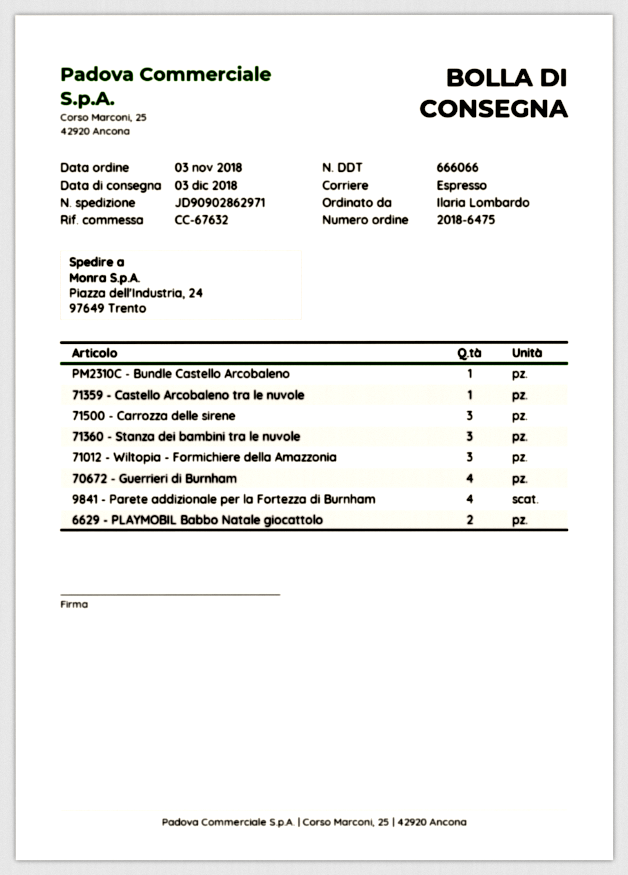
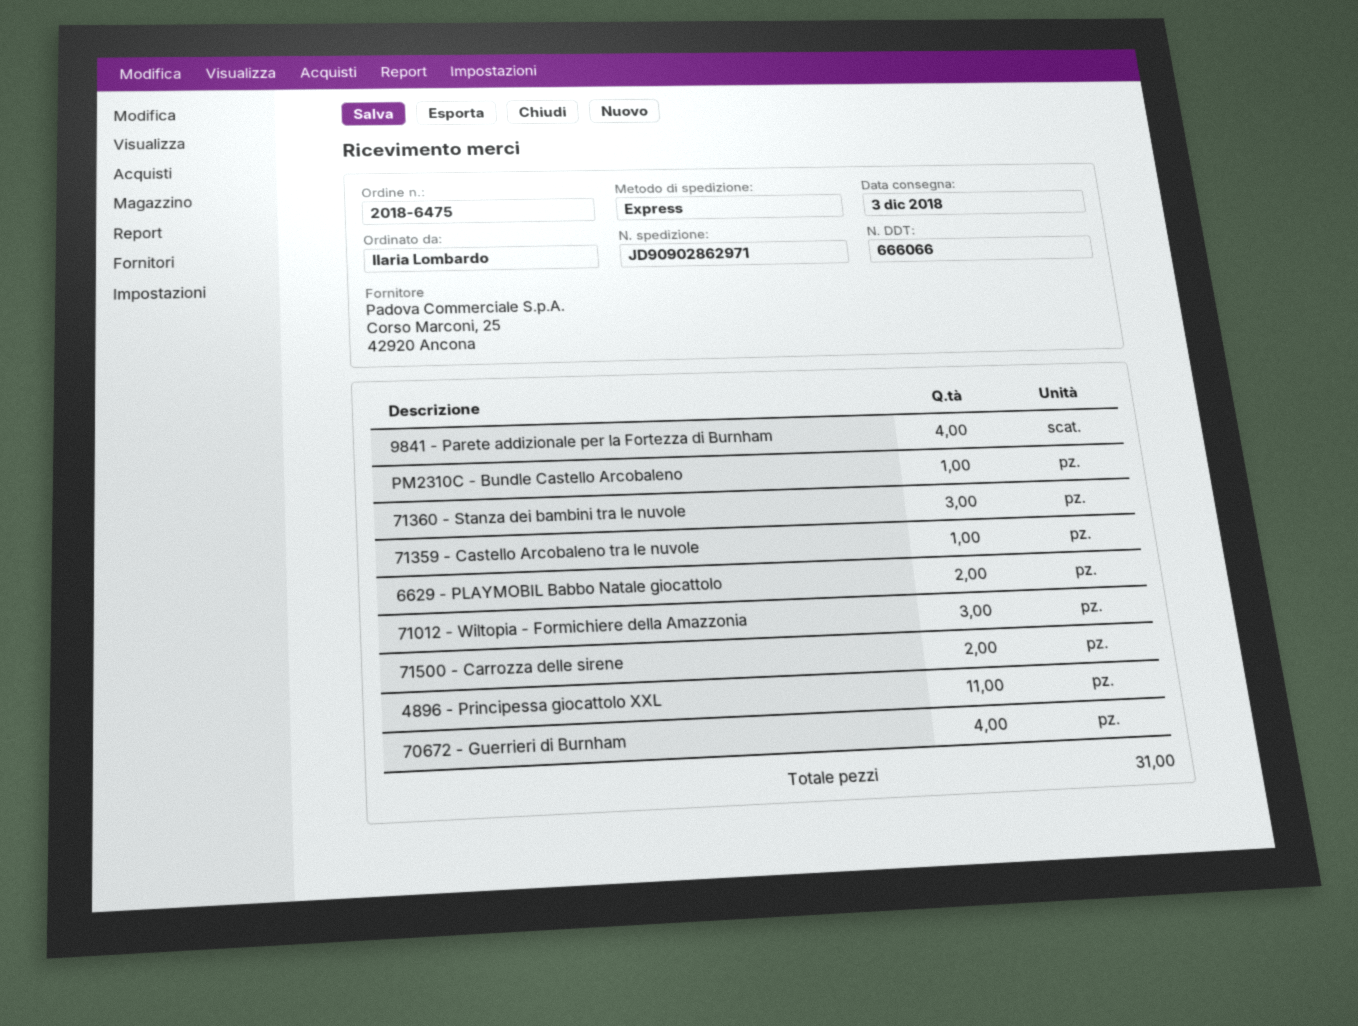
71500 - Carrozza delle sirene: 3 -> 2
4896 - Principessa giocattolo XXL: none -> 11

